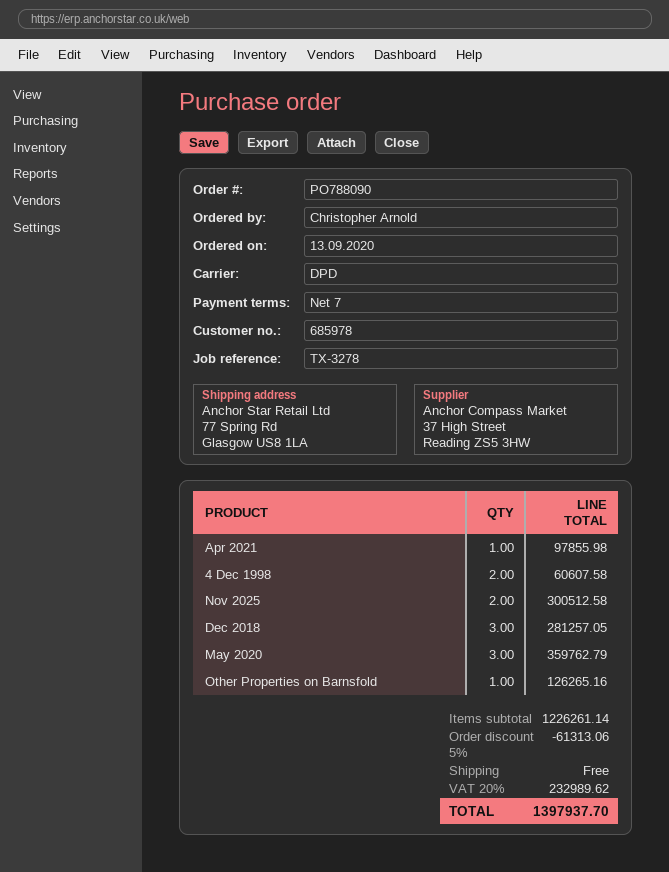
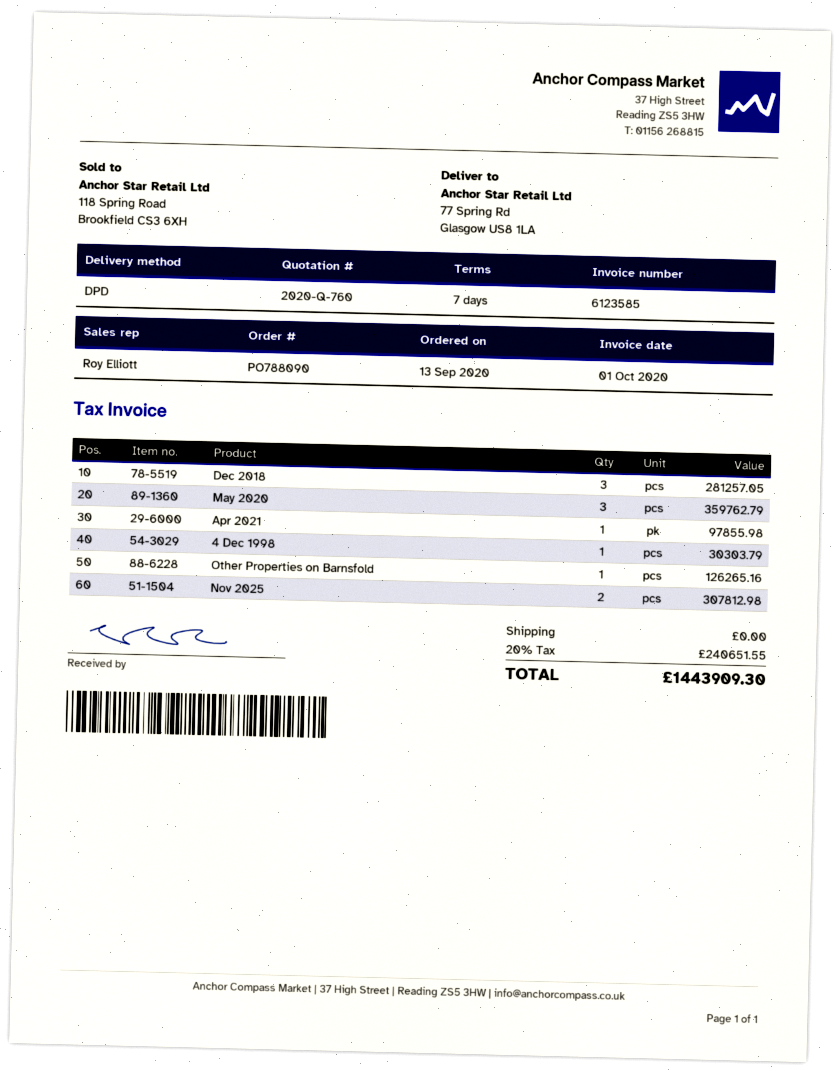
4 Dec 1998: 2 for 60607.58 -> 1 for 30303.79
Nov 2025: 2 for 300512.58 -> 2 for 307812.98
discount: 5% = 61313.06 -> none
tax: 20% = 232989.62 -> 20% = 240651.55
total: 1397937.70 -> 1443909.30

